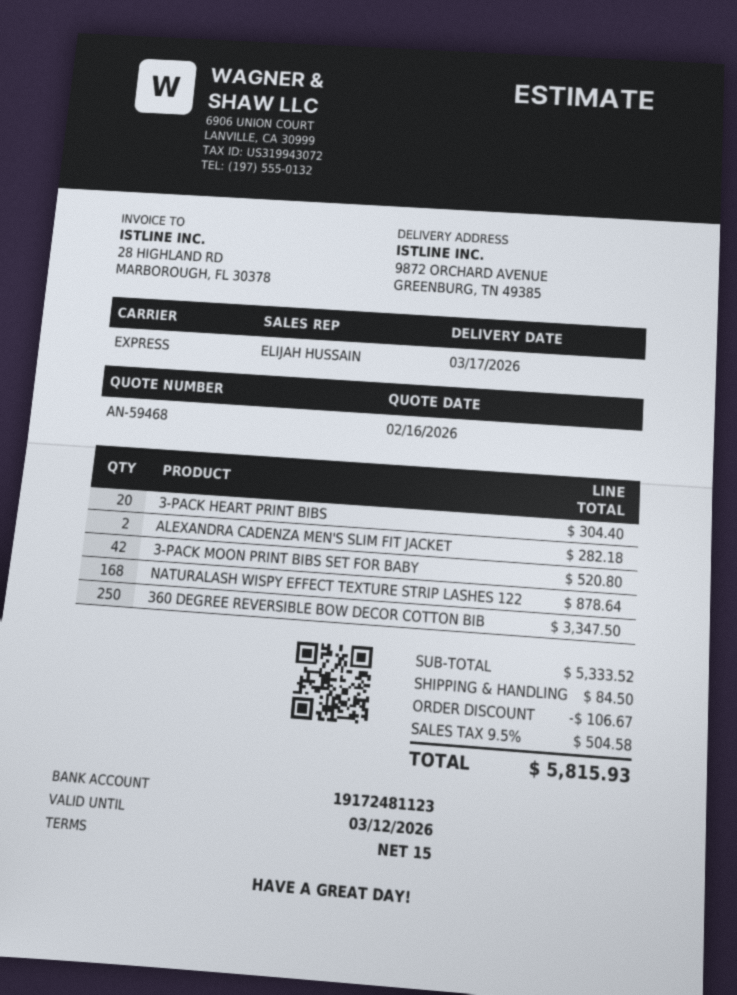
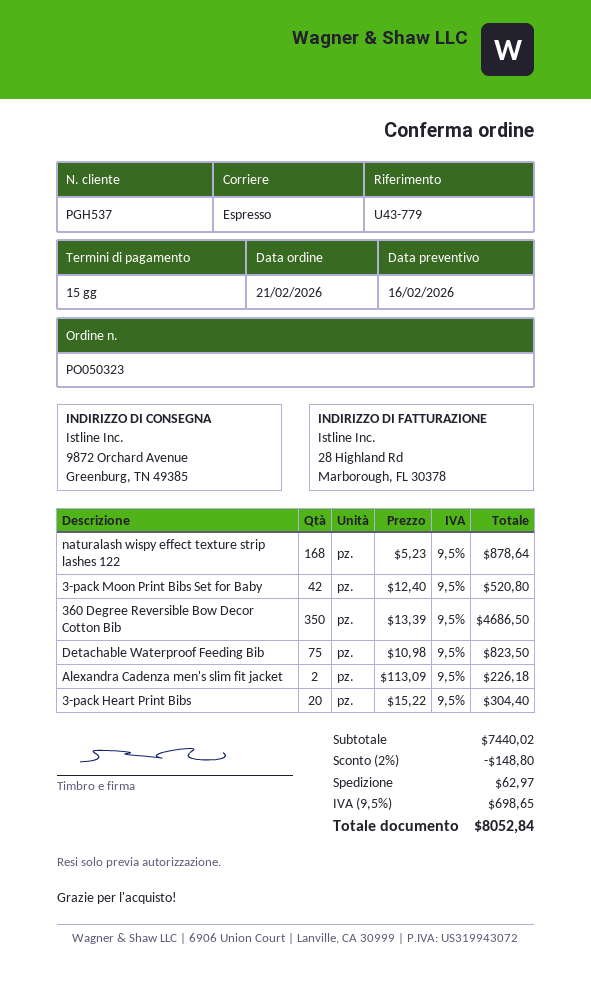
ALEXANDRA CADENZA MEN'S SLIM FIT JACKET: 2 for 282.18 -> 2 for 226.18
360 DEGREE REVERSIBLE BOW DECOR COTTON BIB: 250 for 3347.50 -> 350 for 4686.50
Detachable Waterproof Feeding Bib: none -> 75 for 823.50
subtotal: 5333.52 -> 7440.02
discount: 106.67 -> 148.80
shipping: 84.50 -> 62.97
tax: 9.5% = 504.58 -> 9.5% = 698.65
total: 5815.93 -> 8052.84

